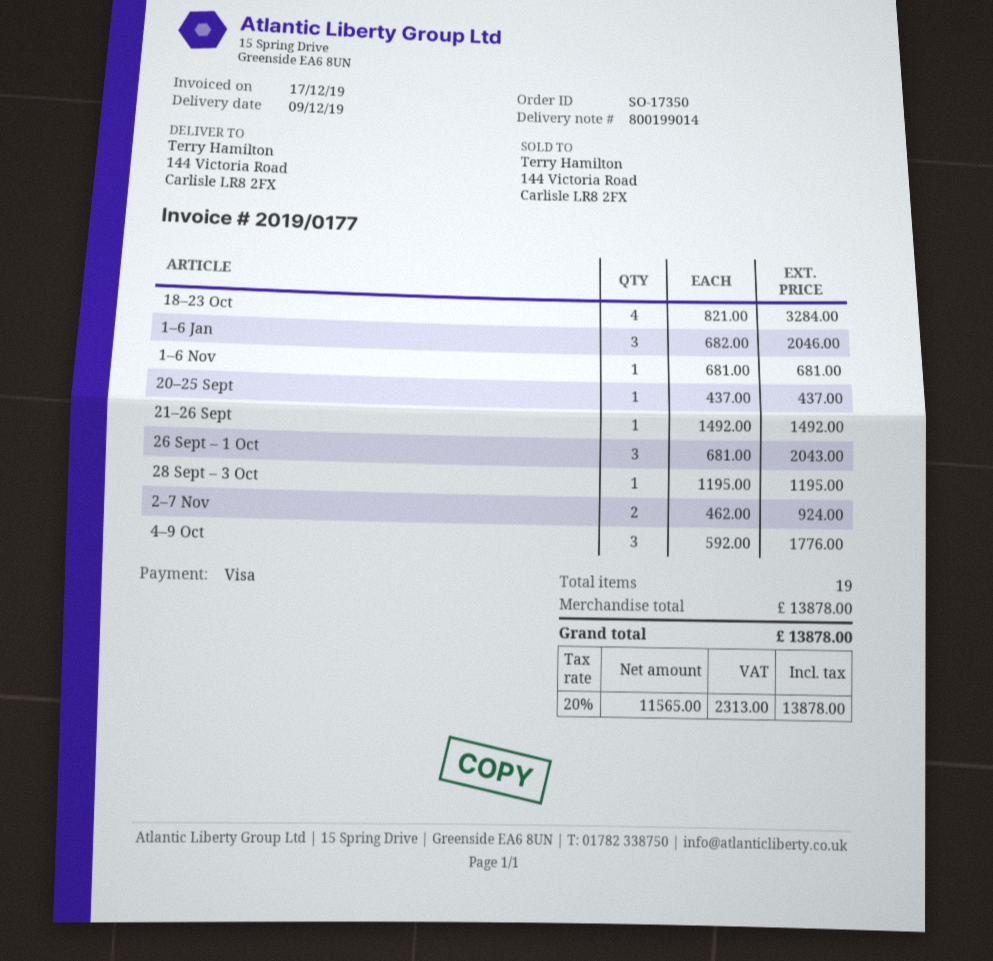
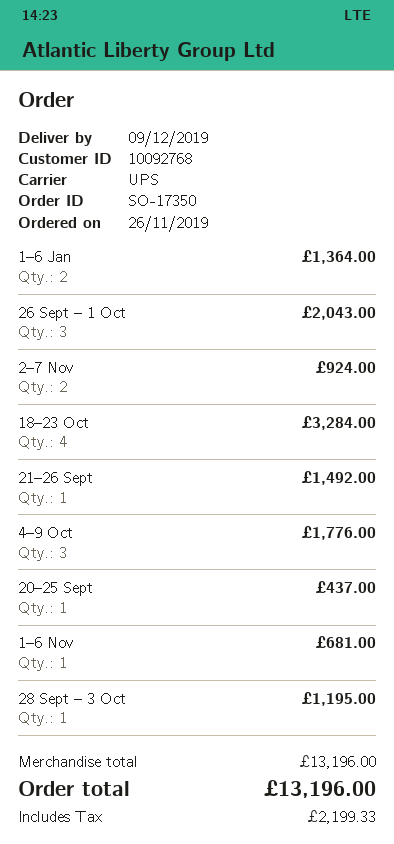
1–6 Jan: 3 for 2046.00 -> 2 for 1364.00
subtotal: 13878.00 -> 13196.00
tax: 2313.00 -> 2199.33
total: 13878.00 -> 13196.00

